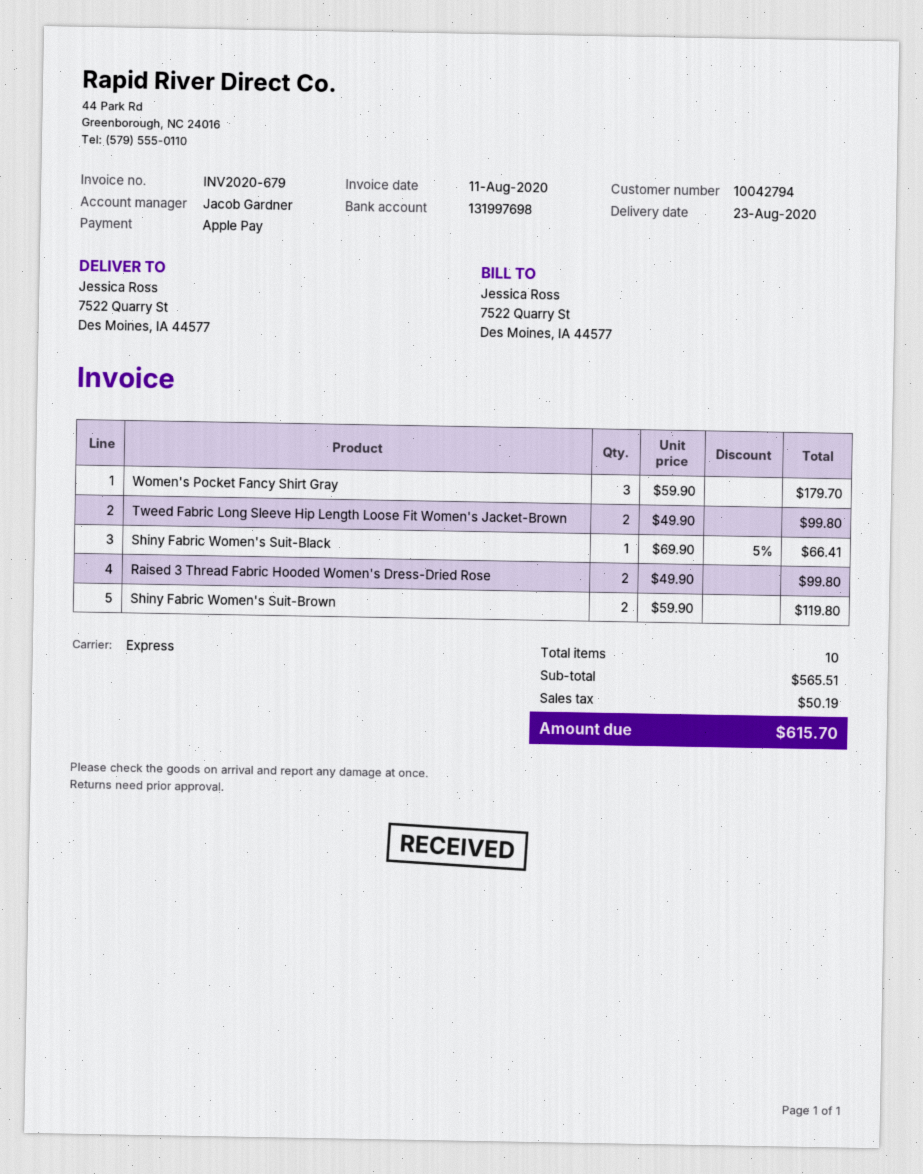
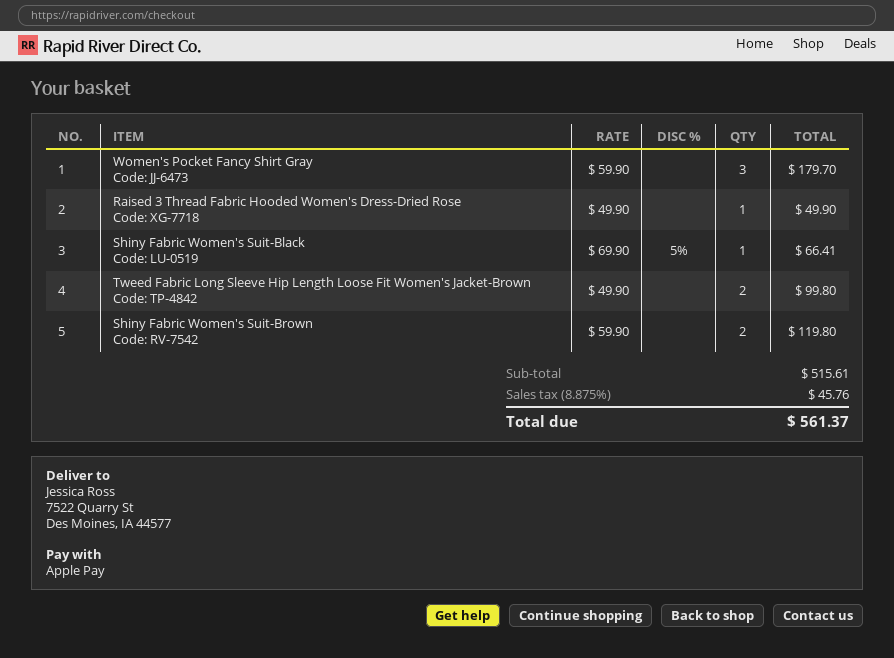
Raised 3 Thread Fabric Hooded Women's Dress-Dried Rose: 2 x 49.90 = 99.80 -> 1 x 49.90 = 49.90
subtotal: 565.51 -> 515.61
tax: 50.19 -> 45.76
total: 615.70 -> 561.37

